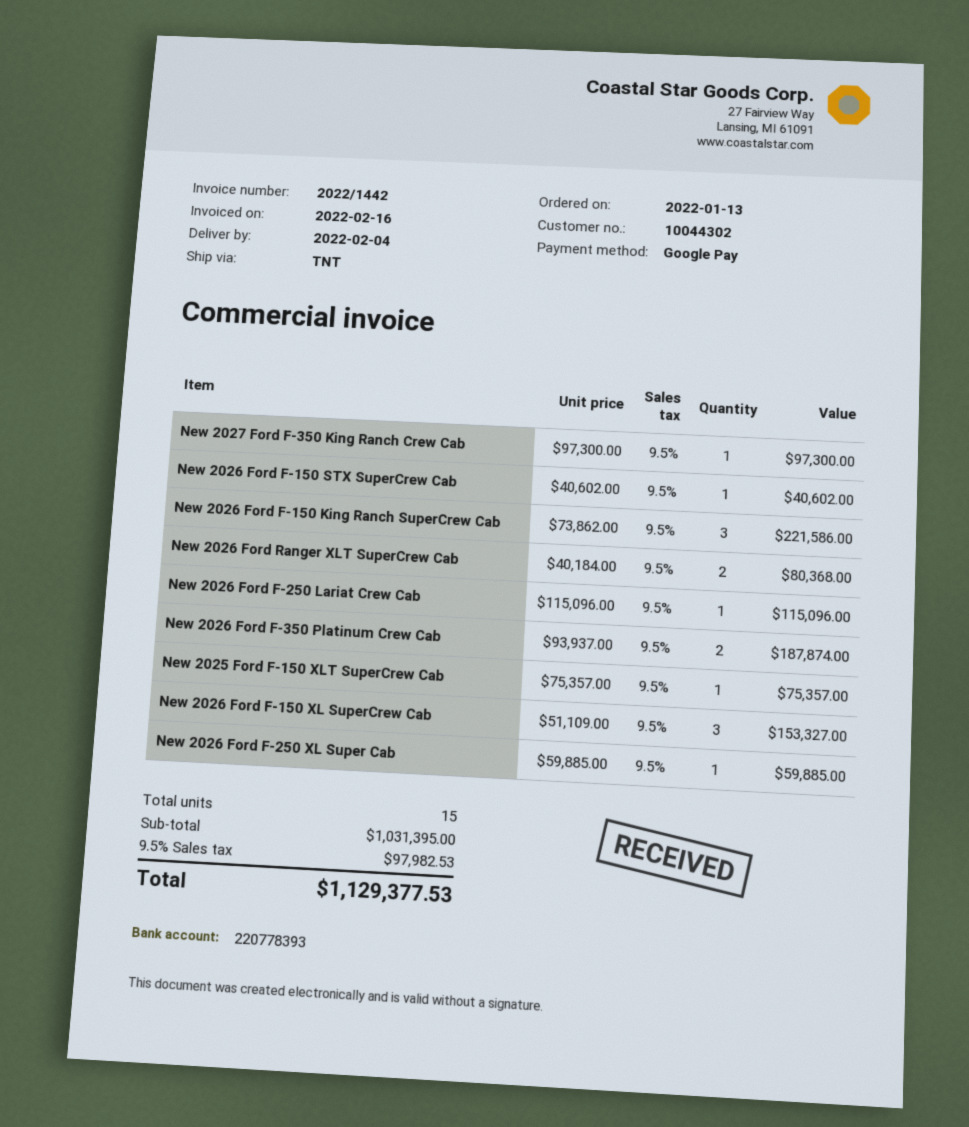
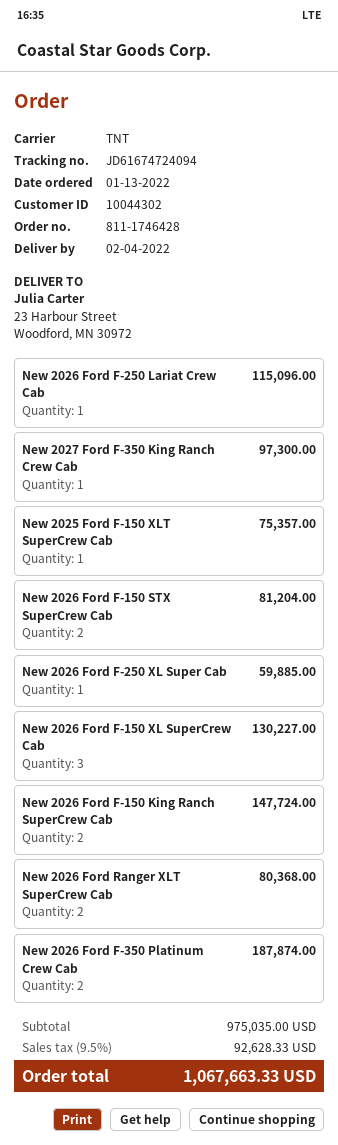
New 2026 Ford F-150 STX SuperCrew Cab: 1 for 40602.00 -> 2 for 81204.00
New 2026 Ford F-150 King Ranch SuperCrew Cab: 3 for 221586.00 -> 2 for 147724.00
New 2026 Ford F-150 XL SuperCrew Cab: 3 for 153327.00 -> 3 for 130227.00
subtotal: 1031395.00 -> 975035.00
tax: 9.5% = 97982.53 -> 9.5% = 92628.33
total: 1129377.53 -> 1067663.33

